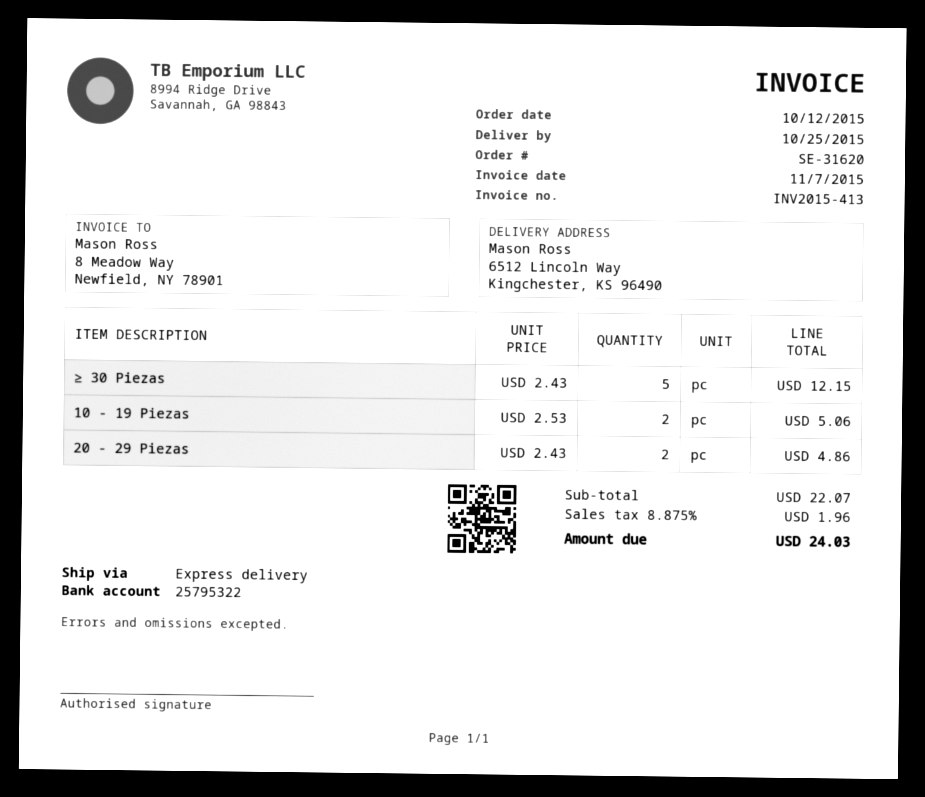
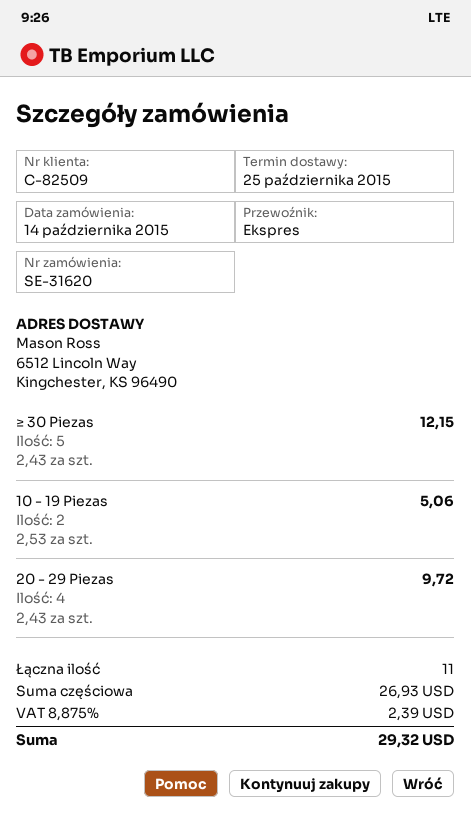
order date: 2015-10-12 -> 2015-10-14
20 - 29 Piezas: 2 x 2.43 = 4.86 -> 4 x 2.43 = 9.72
subtotal: 22.07 -> 26.93
tax: 8.875% = 1.96 -> 8.875% = 2.39
total: 24.03 -> 29.32

